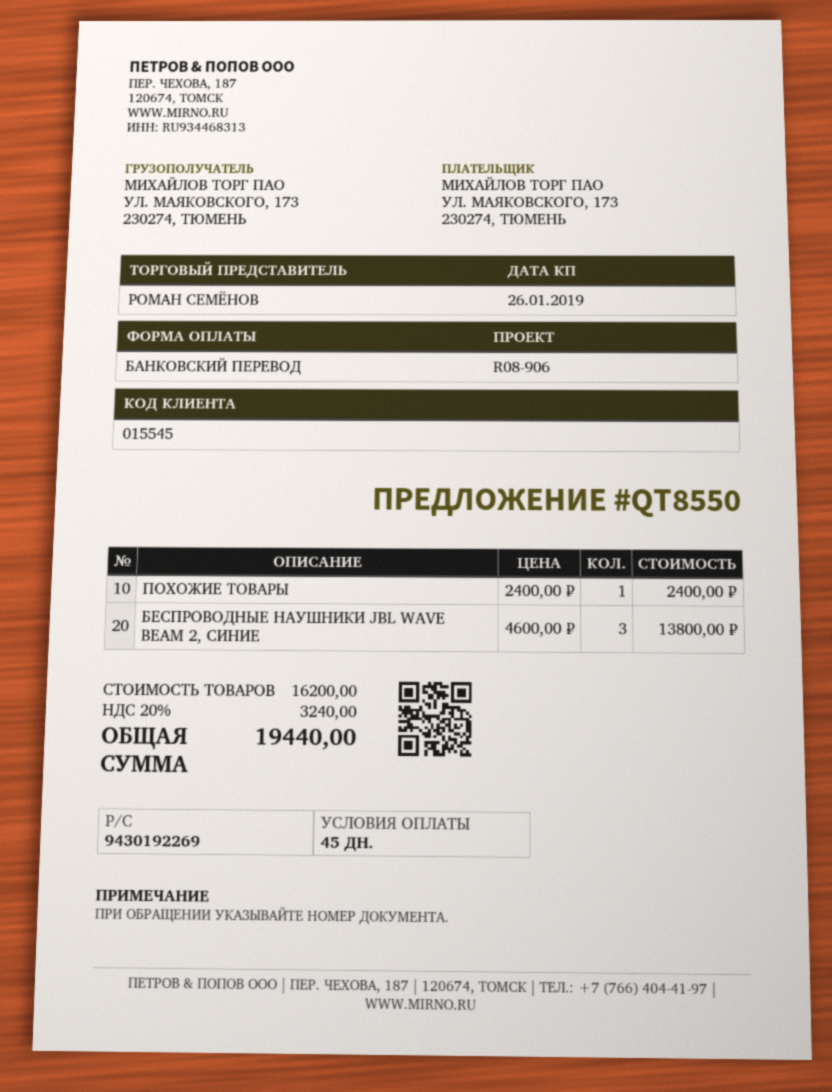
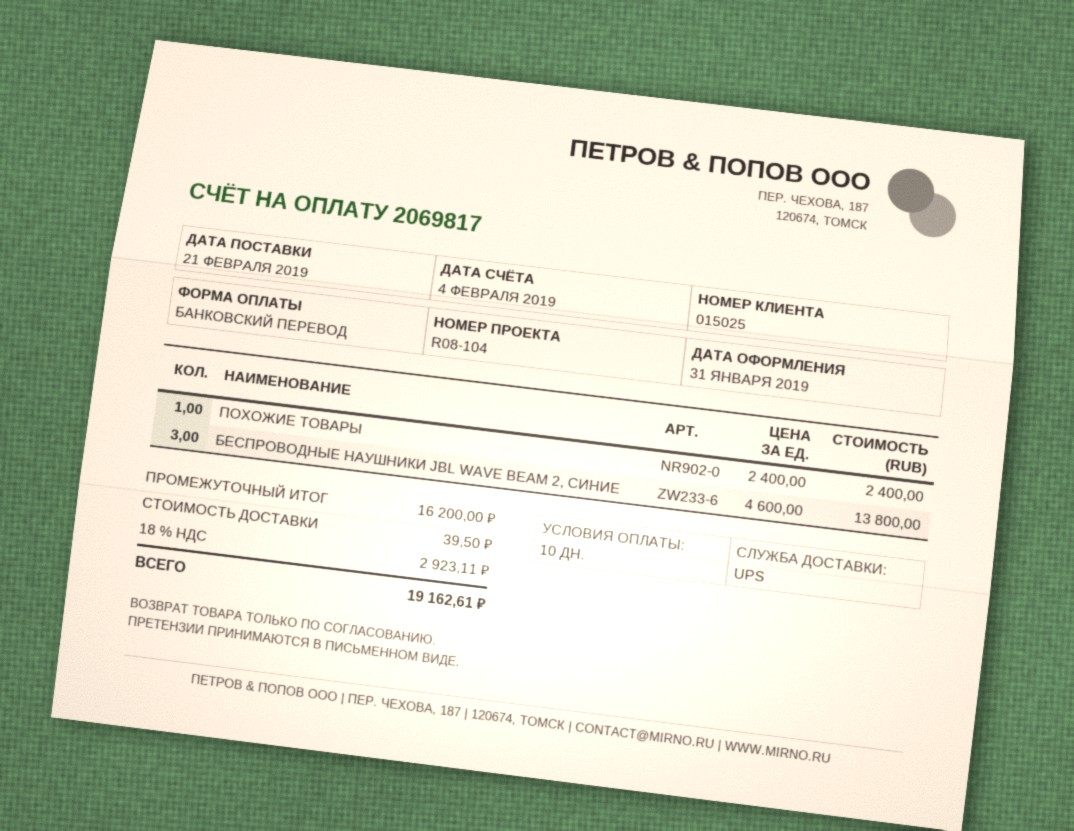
payment terms: 45 days -> 10 days
customer number: 015545 -> 015025
reference: R08-906 -> R08-104
shipping: none -> 39.50
tax: 20% = 3240.00 -> 18% = 2923.11
total: 19440.00 -> 19162.61

